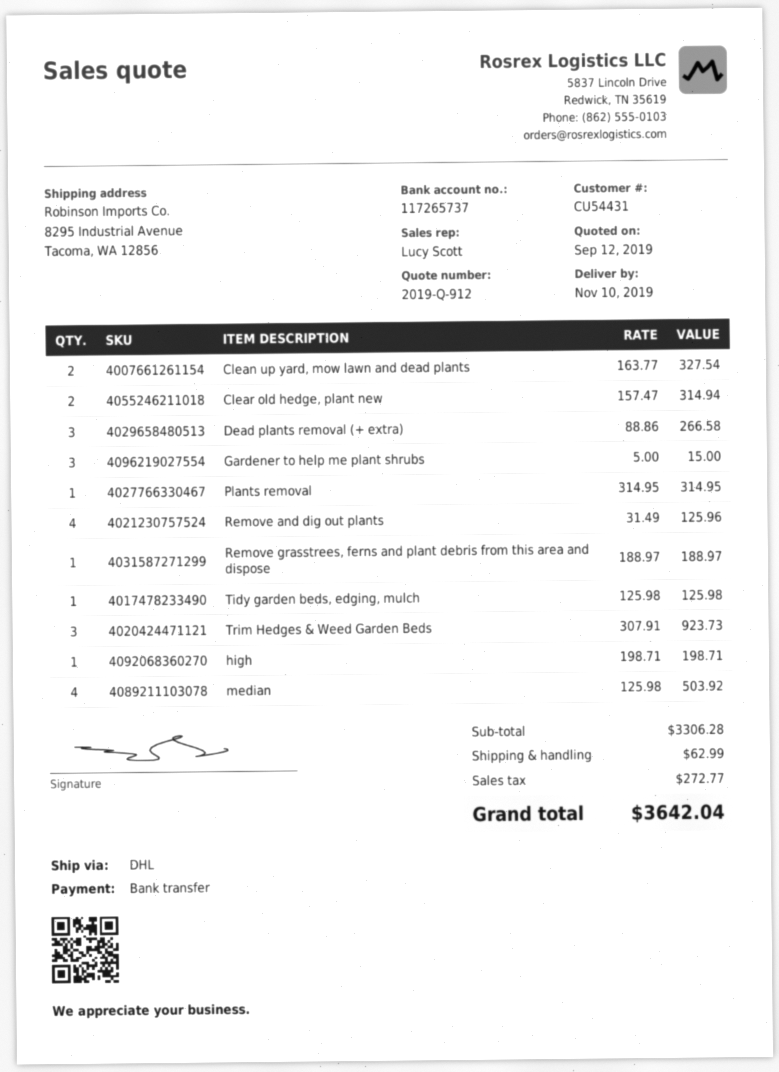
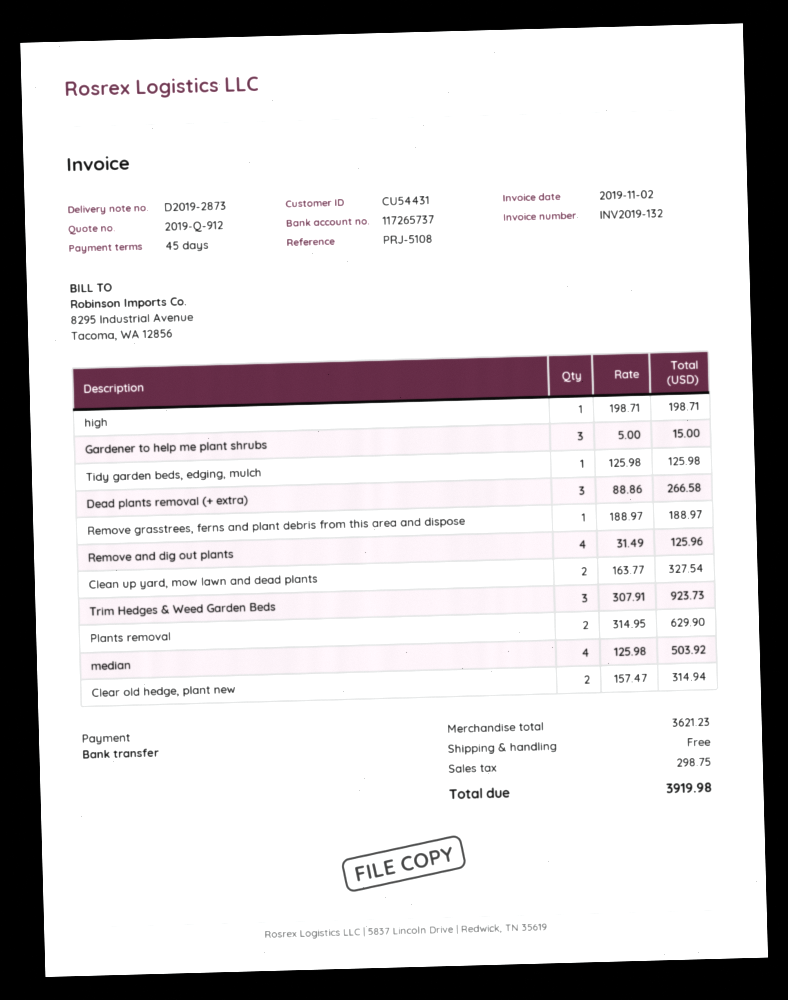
Plants removal: 1 x 314.95 = 314.95 -> 2 x 314.95 = 629.90
subtotal: 3306.28 -> 3621.23
shipping: 62.99 -> 0.00
tax: 272.77 -> 298.75
total: 3642.04 -> 3919.98

